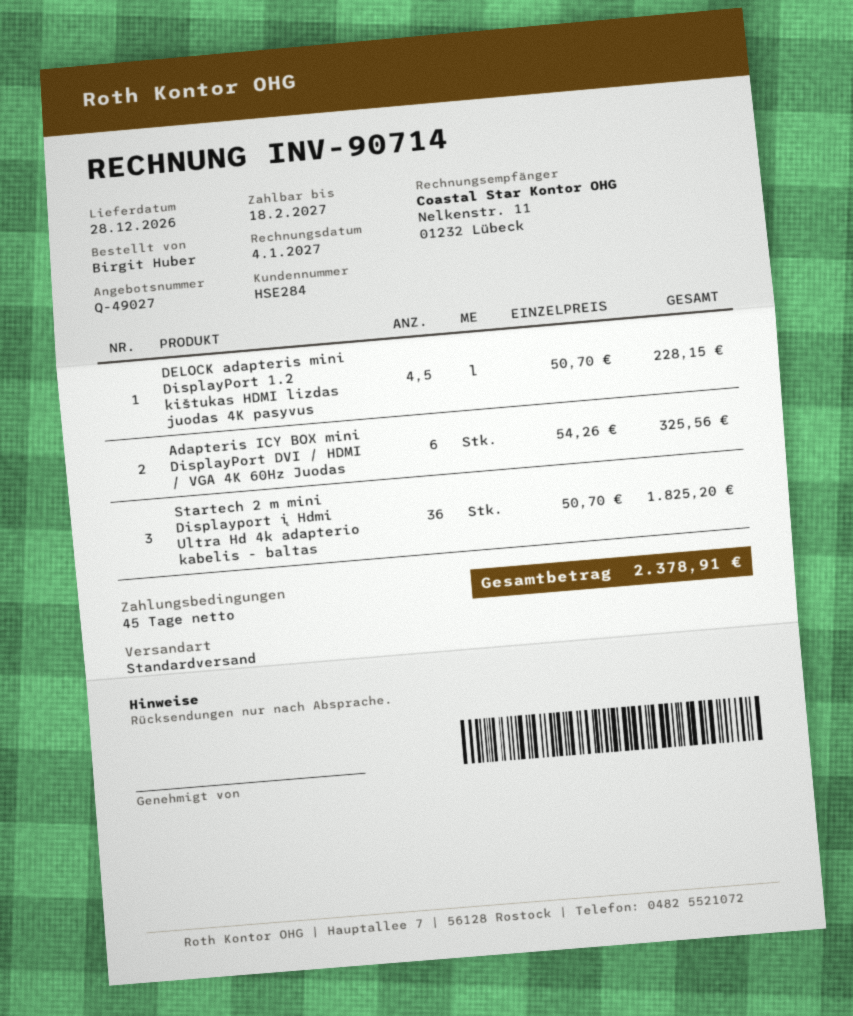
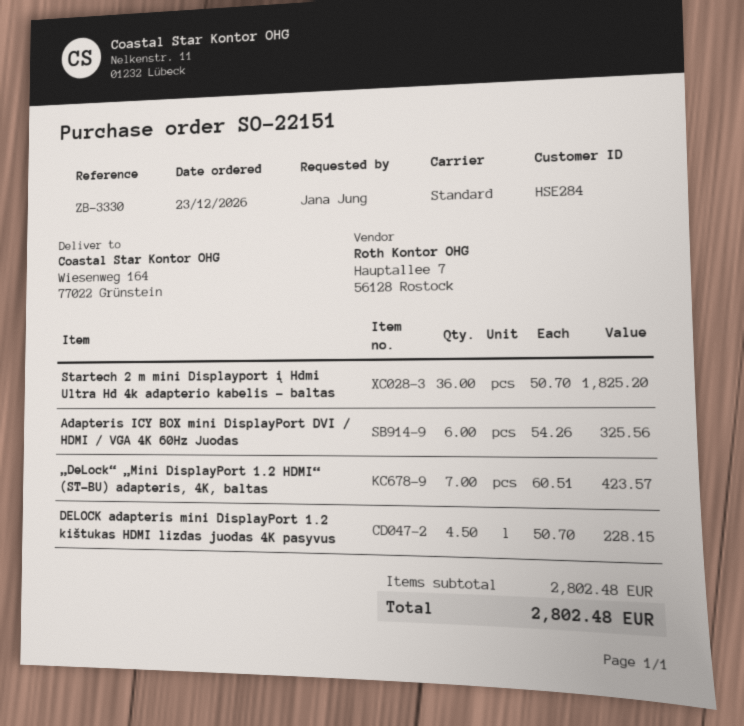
ordered by: Birgit Huber -> Jana Jung
„DeLock“ „Mini DisplayPort 1.2 HDMI“ (ST-BU) adapteris, 4K, baltas: none -> 7 x 60.51 = 423.57
total: 2378.91 -> 2802.48

